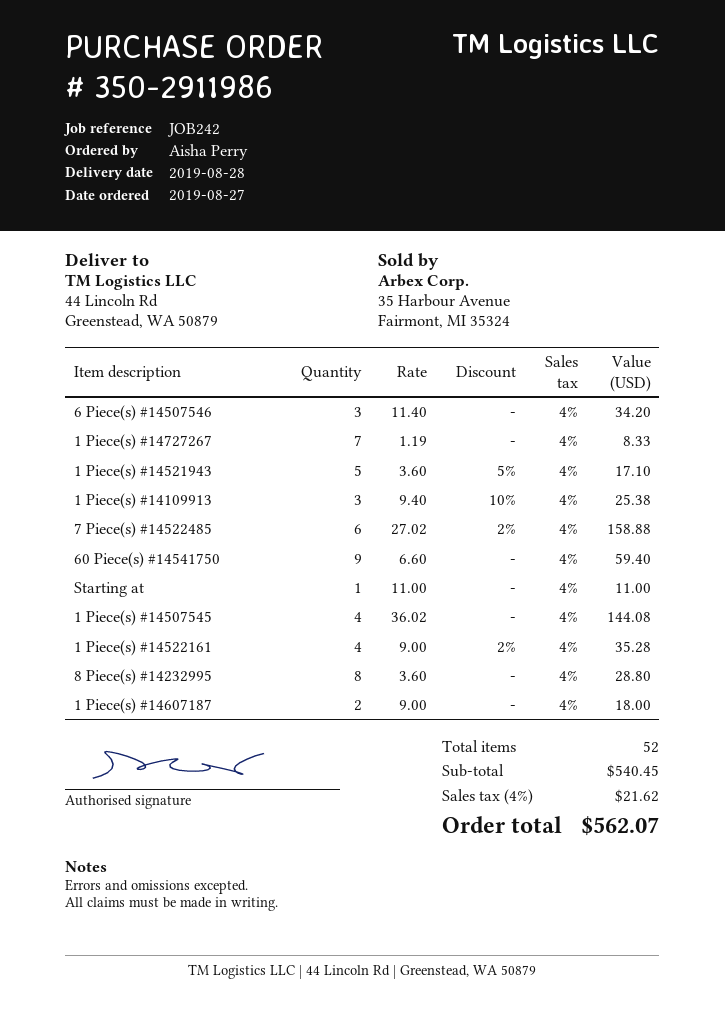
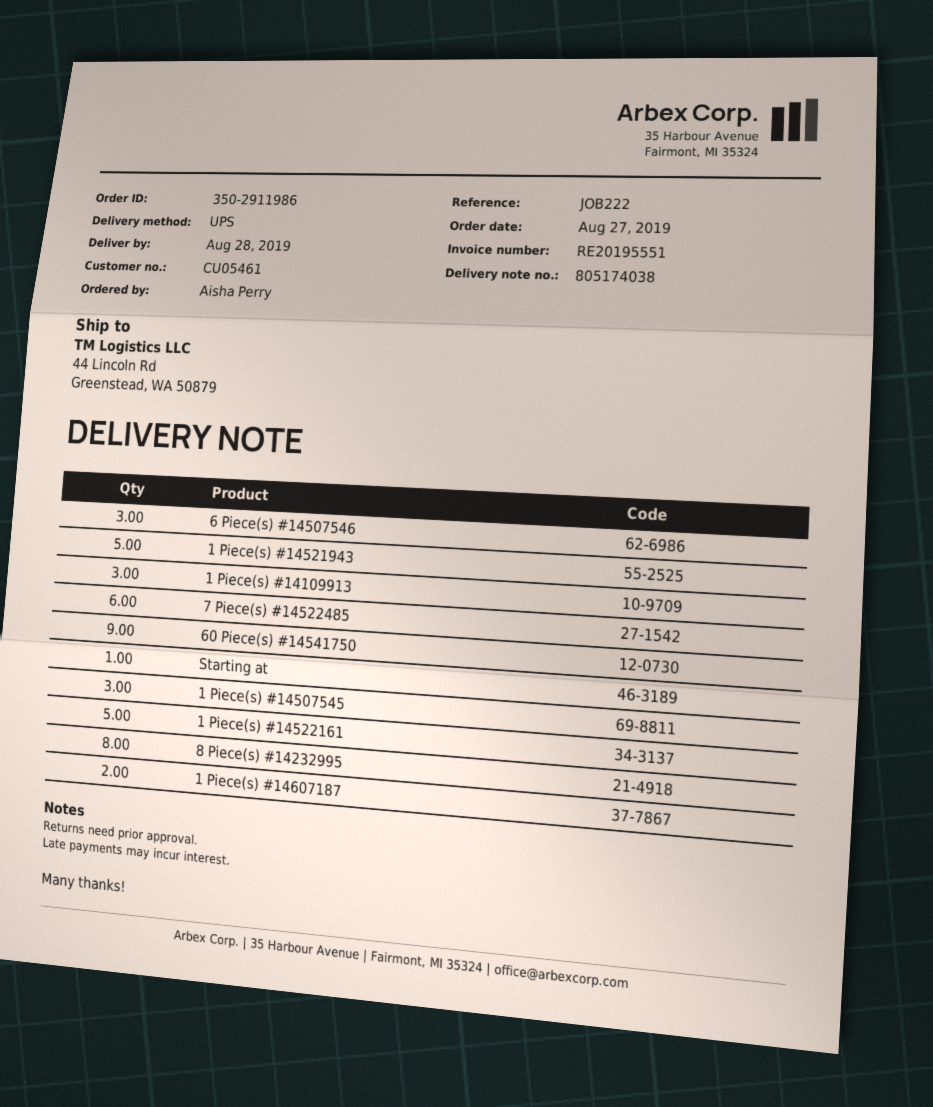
reference: JOB242 -> JOB222
1 Piece(s) #14727267: 7 -> none
1 Piece(s) #14507545: 4 -> 3
1 Piece(s) #14522161: 4 -> 5

